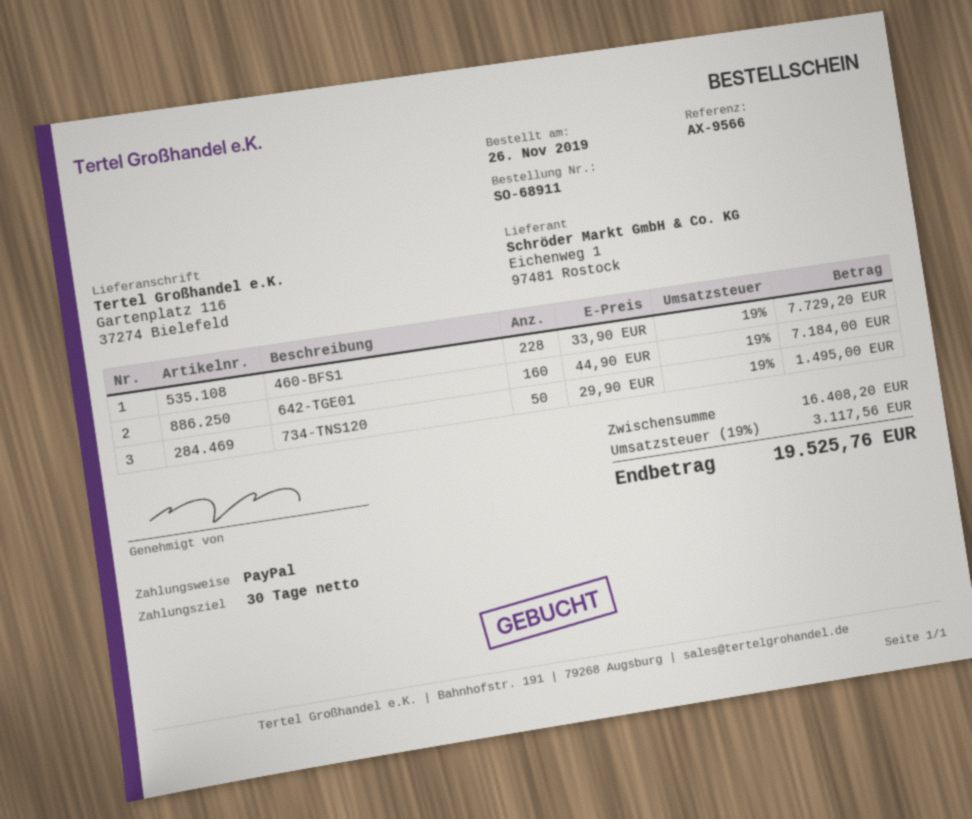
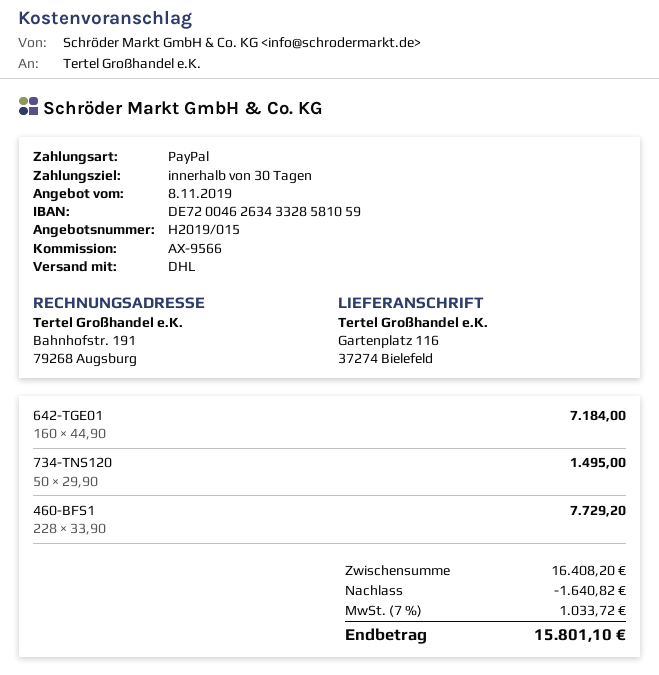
discount: none -> 1640.82
tax: 19% = 3117.56 -> 7% = 1033.72
total: 19525.76 -> 15801.10

